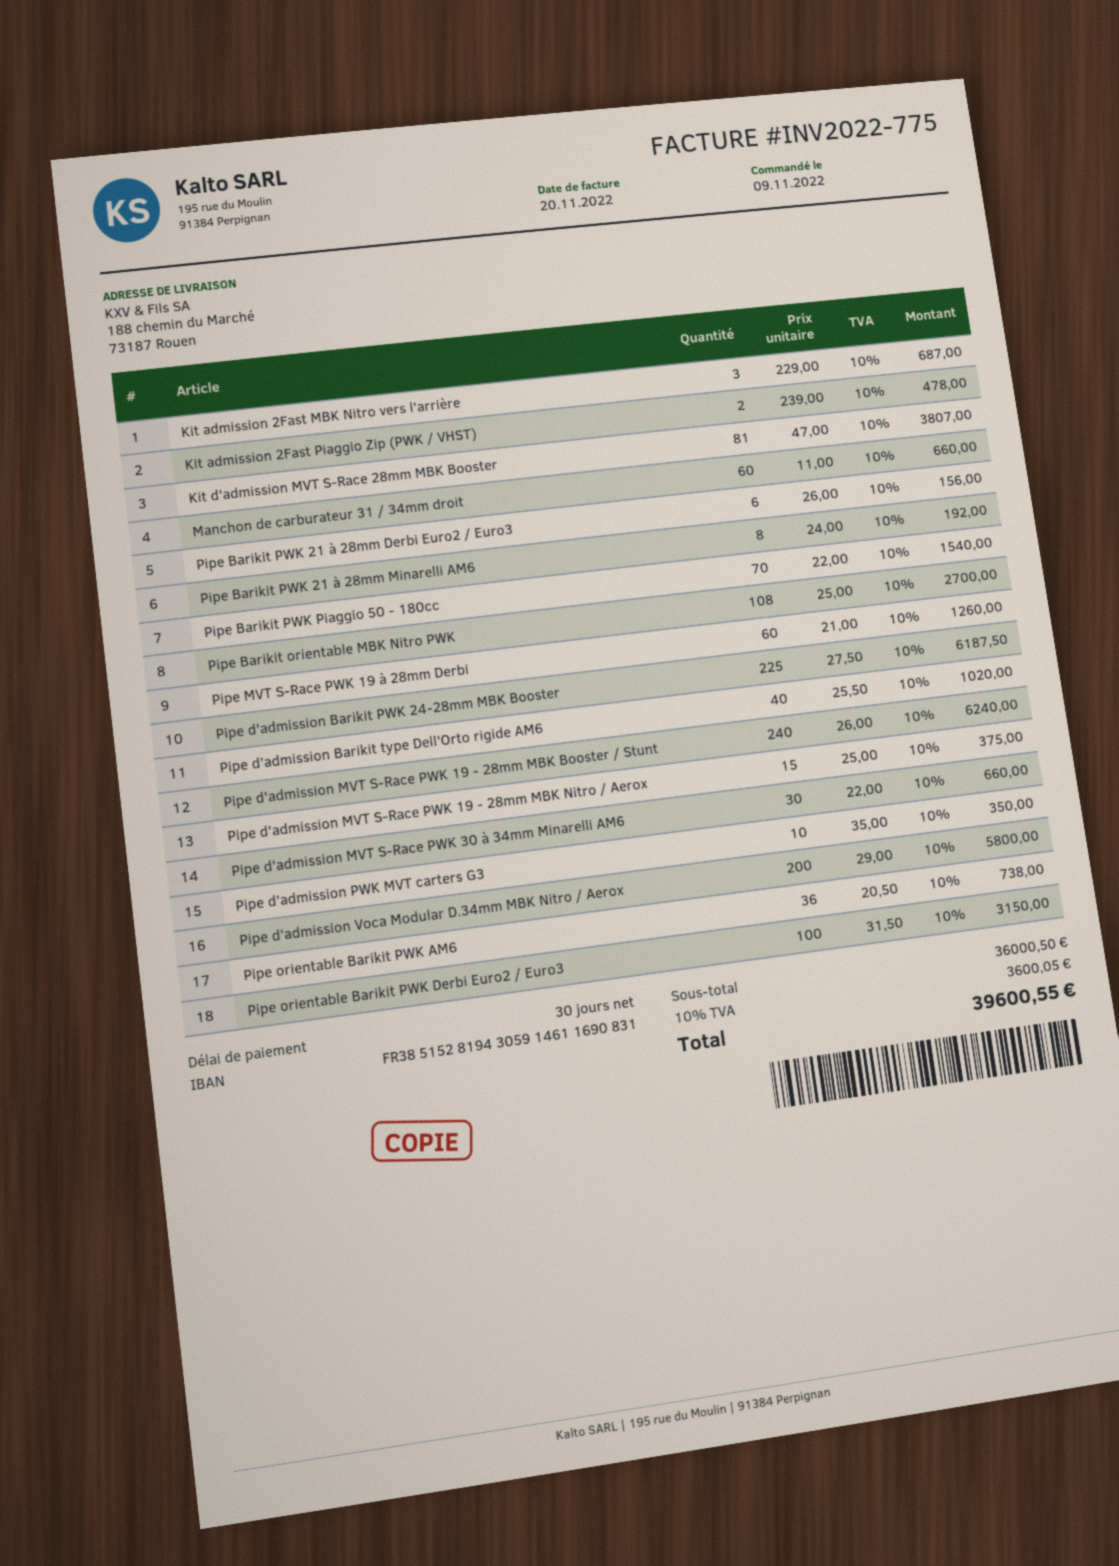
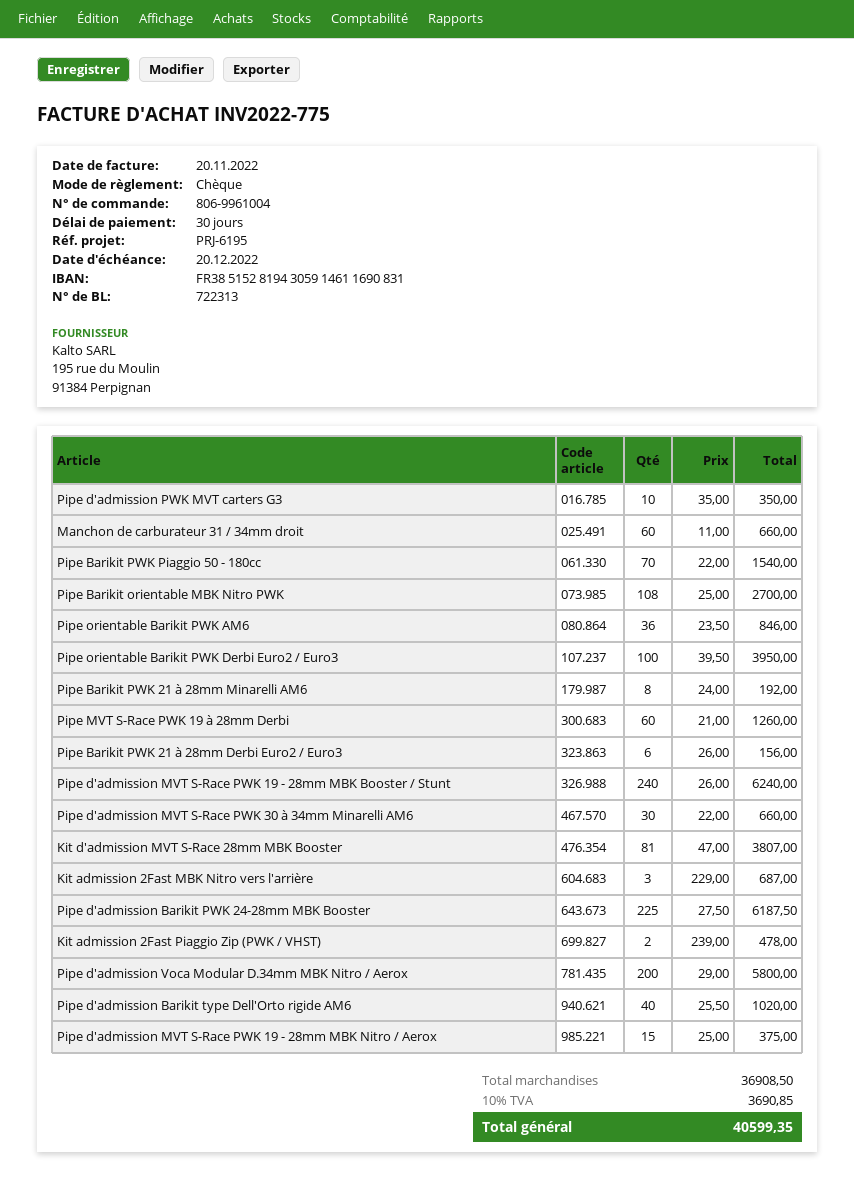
Pipe orientable Barikit PWK AM6: 36 x 20.50 = 738.00 -> 36 x 23.50 = 846.00
Pipe orientable Barikit PWK Derbi Euro2 / Euro3: 100 x 31.50 = 3150.00 -> 100 x 39.50 = 3950.00
subtotal: 36000.50 -> 36908.50
tax: 10% = 3600.05 -> 10% = 3690.85
total: 39600.55 -> 40599.35

